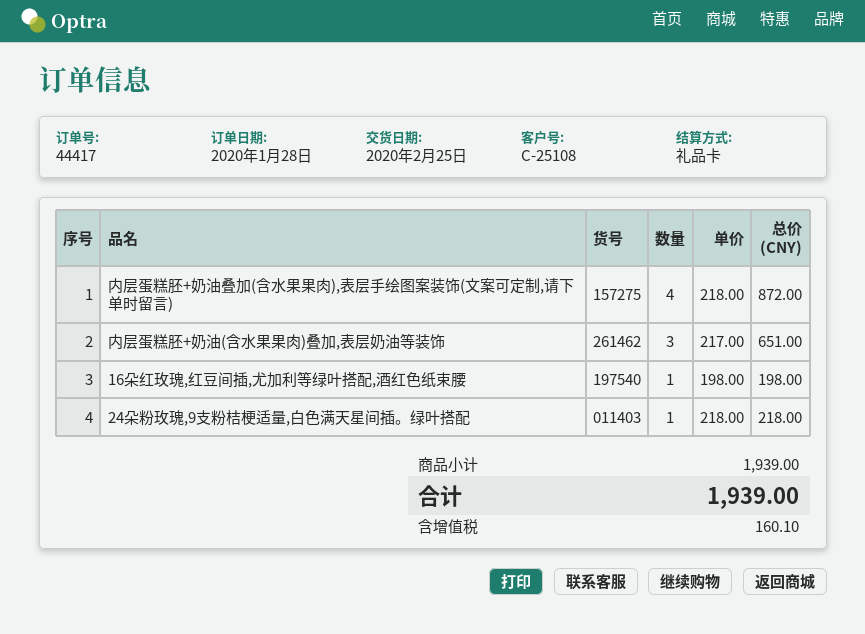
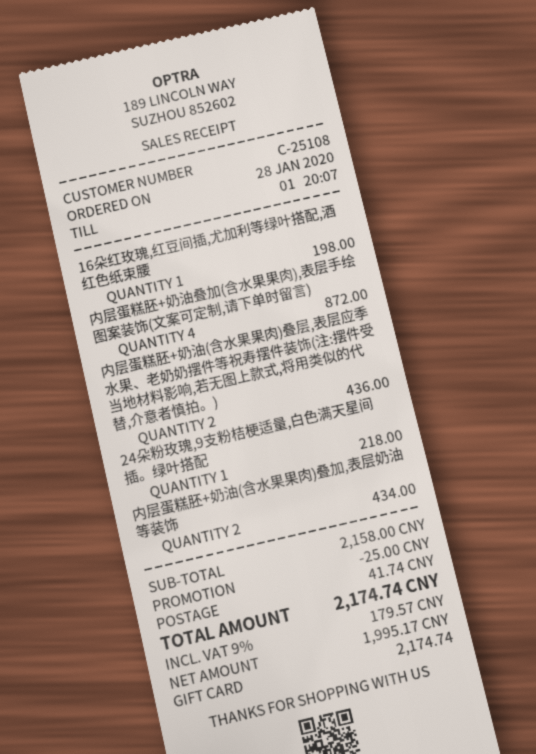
内层蛋糕胚+奶油(含水果果肉)叠加,表层奶油等装饰: 3 for 651.00 -> 2 for 434.00
内层蛋糕胚+奶油(含水果果肉)叠层,表层应季水果、老奶奶摆件等祝寿摆件装饰(注:摆件受当地材料影响,若无图上款式,将用类似的代替,介意者慎拍。): none -> 2 for 436.00
subtotal: 1939.00 -> 2158.00
discount: none -> 25.00
shipping: none -> 41.74
tax: 160.10 -> 179.57
total: 1939.00 -> 2174.74

